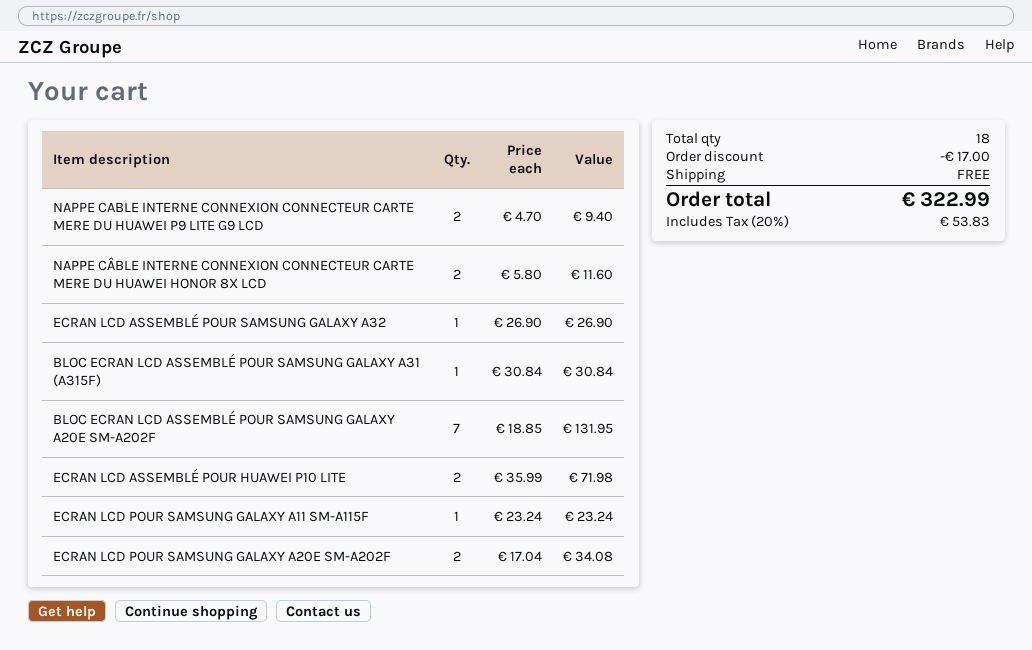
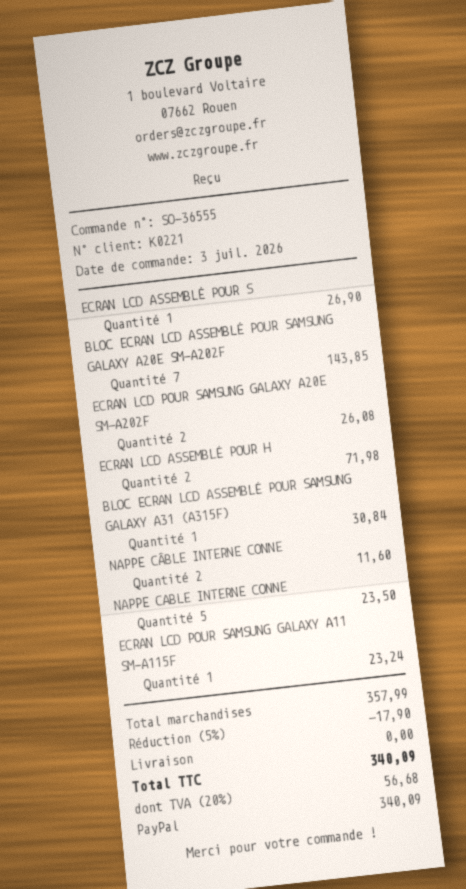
NAPPE CABLE INTERNE CONNEXION CONNECTEUR CARTE MERE DU HUAWEI P9 LITE G9 LCD: 2 for 9.40 -> 5 for 23.50
BLOC ECRAN LCD ASSEMBLÉ POUR SAMSUNG GALAXY A20E SM-A202F: 7 for 131.95 -> 7 for 143.85
ECRAN LCD POUR SAMSUNG GALAXY A20E SM-A202F: 2 for 34.08 -> 2 for 26.08
discount: 17.00 -> 17.90
tax: 20% = 53.83 -> 20% = 56.68
total: 322.99 -> 340.09

